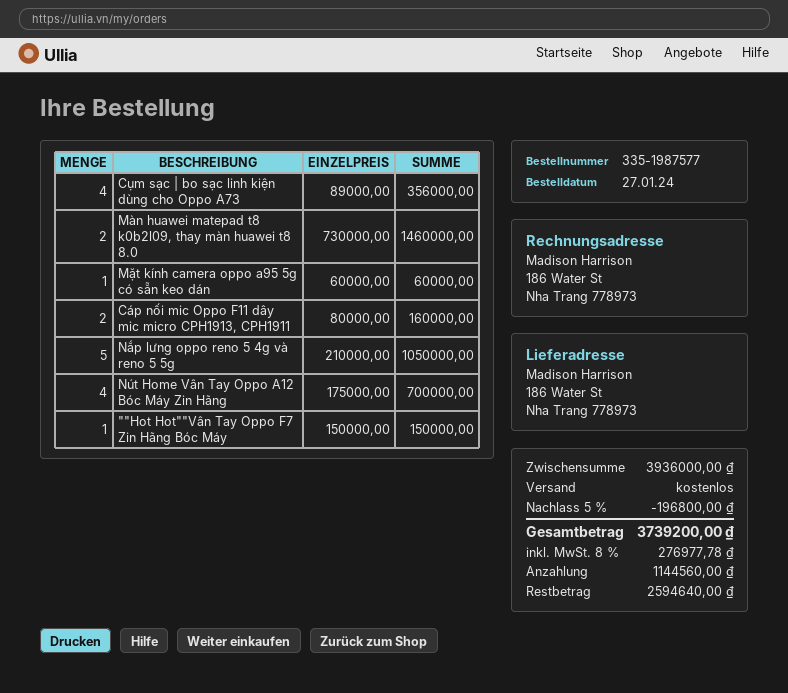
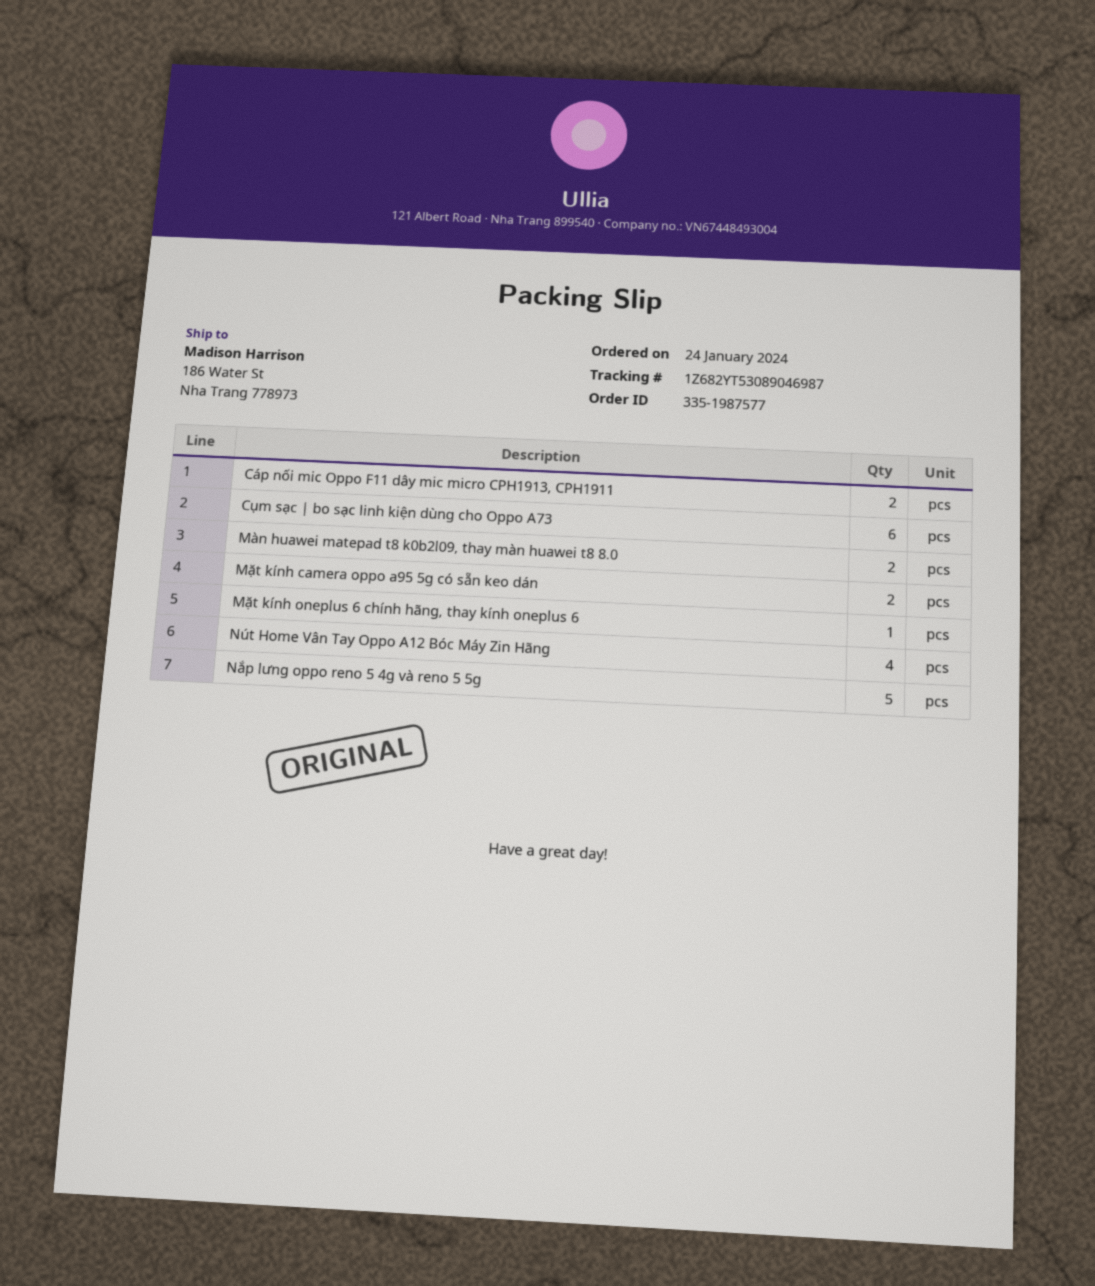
order date: 2024-01-27 -> 2024-01-24
Cụm sạc | bo sạc linh kiện dùng cho Oppo A73: 4 -> 6
Mặt kính camera oppo a95 5g có sẵn keo dán: 1 -> 2
""Hot Hot""Vân Tay Oppo F7 Zin Hãng Bóc Máy: 1 -> none
Mặt kính oneplus 6 chính hãng, thay kính oneplus 6: none -> 1

